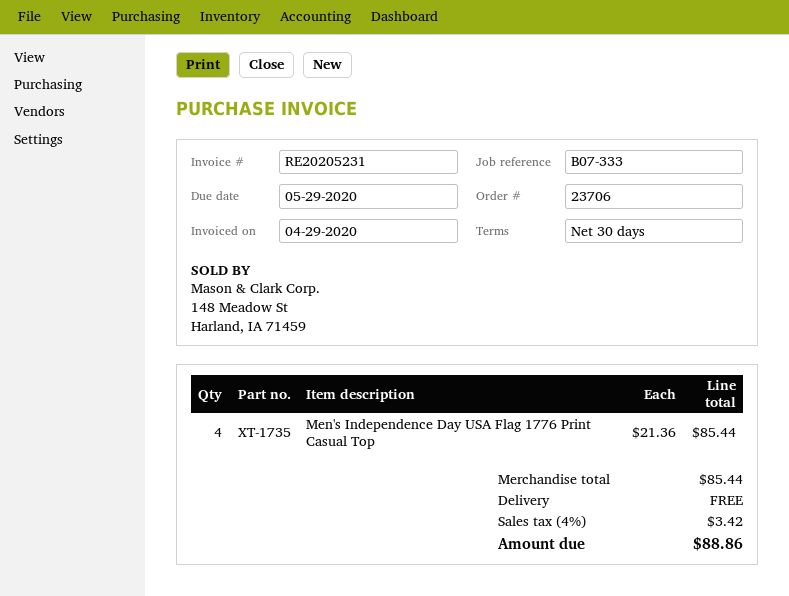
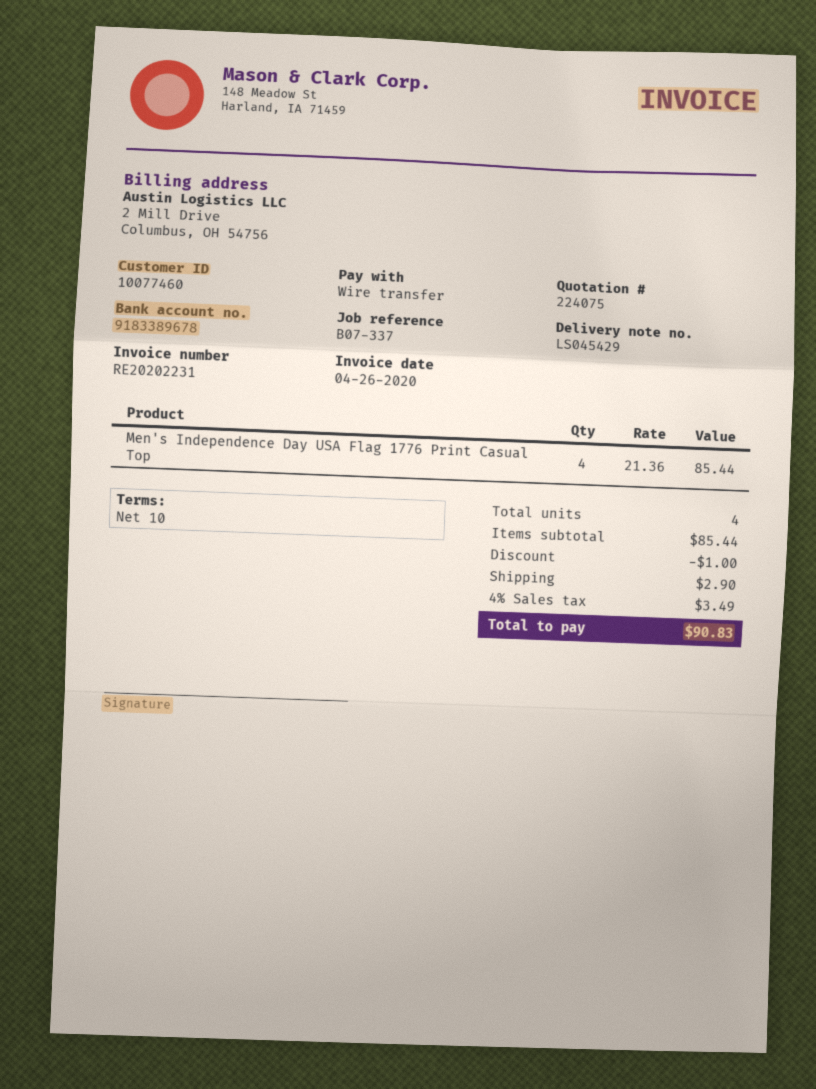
invoice number: RE20205231 -> RE20202231
invoice date: 2020-04-29 -> 2020-04-26
payment terms: 30 days -> 10 days
reference: B07-333 -> B07-337
discount: none -> 1.00
shipping: 0.00 -> 2.90
tax: 4% = 3.42 -> 4% = 3.49
total: 88.86 -> 90.83

